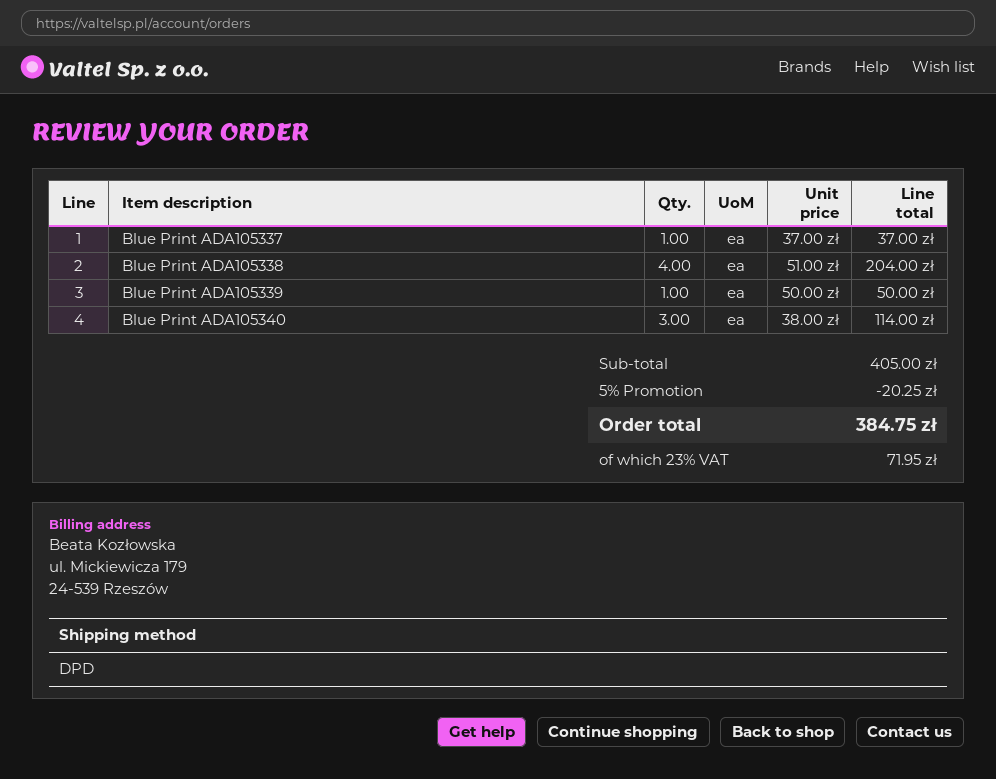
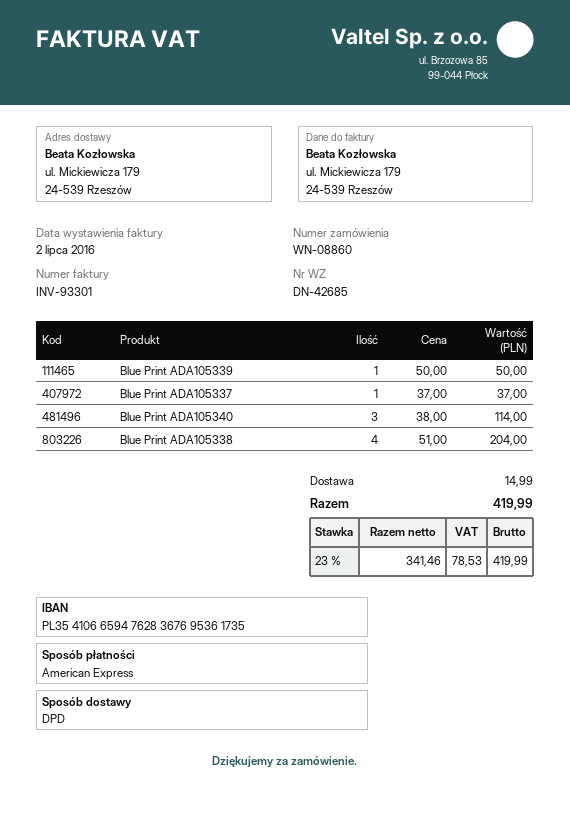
discount: 5% = 20.25 -> none
shipping: none -> 14.99
tax: 23% = 71.95 -> 23% = 78.53
total: 384.75 -> 419.99

